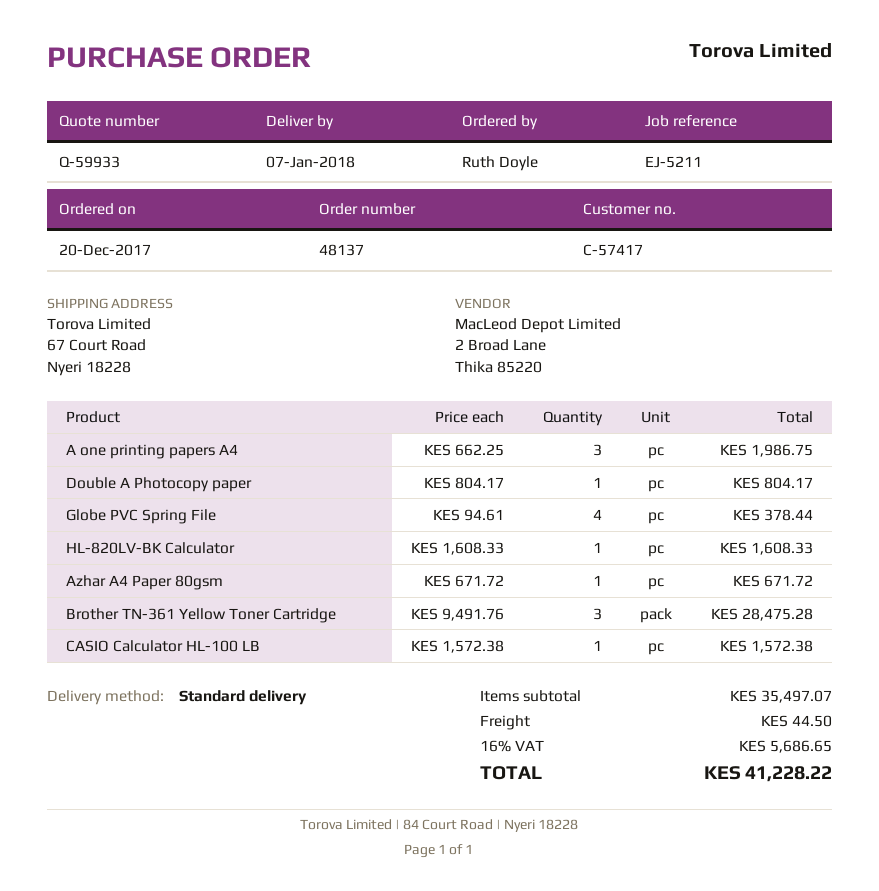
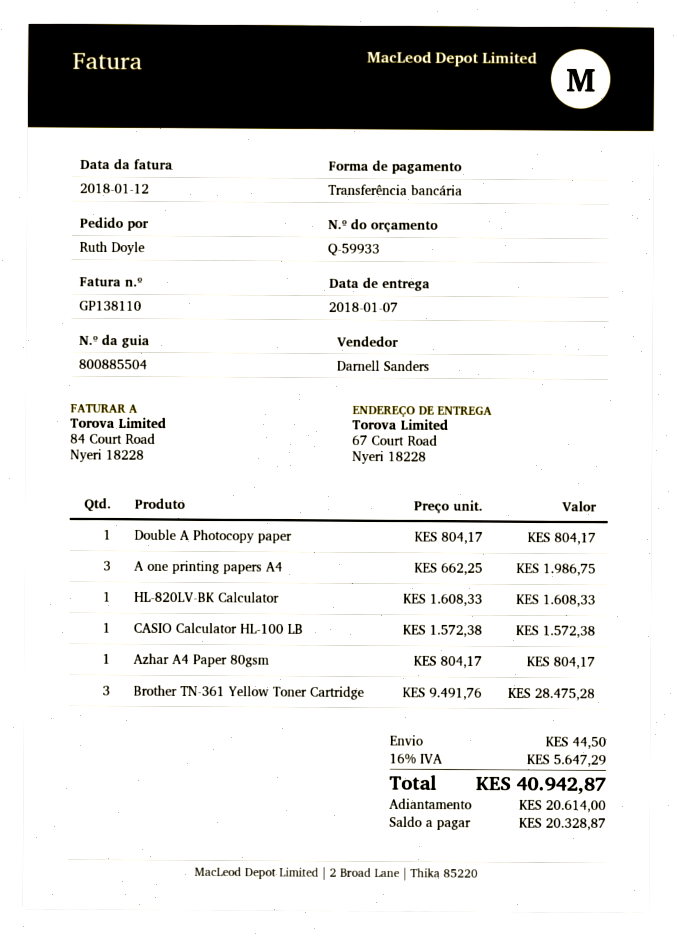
Globe PVC Spring File: 4 x 94.61 = 378.44 -> none
Azhar A4 Paper 80gsm: 1 x 671.72 = 671.72 -> 1 x 804.17 = 804.17
tax: 16% = 5686.65 -> 16% = 5647.29
total: 41228.22 -> 40942.87

